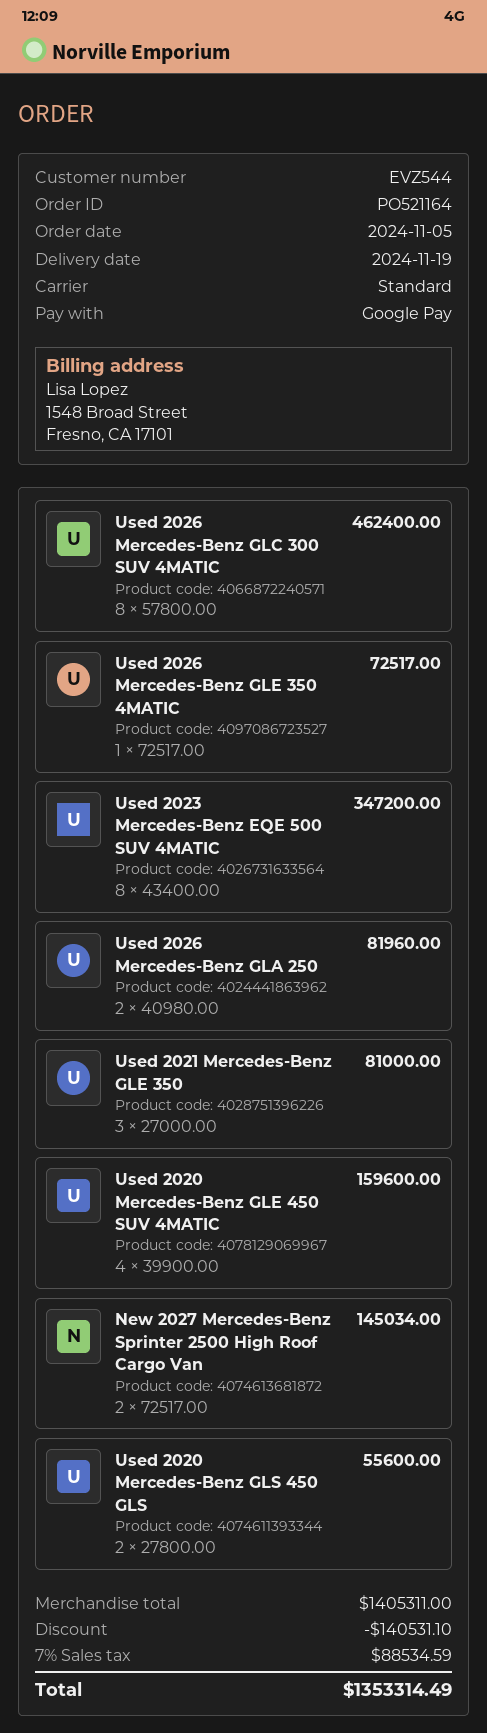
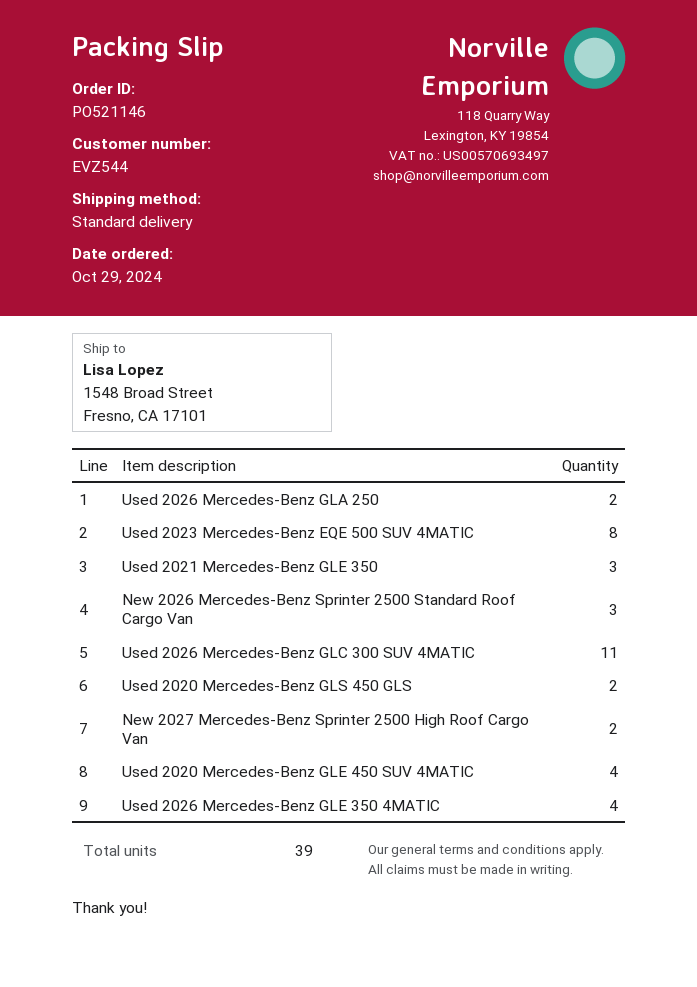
order number: PO521164 -> PO521146
order date: 2024-11-05 -> 2024-10-29
Used 2026 Mercedes-Benz GLC 300 SUV 4MATIC: 8 -> 11
Used 2026 Mercedes-Benz GLE 350 4MATIC: 1 -> 4
New 2026 Mercedes-Benz Sprinter 2500 Standard Roof Cargo Van: none -> 3

